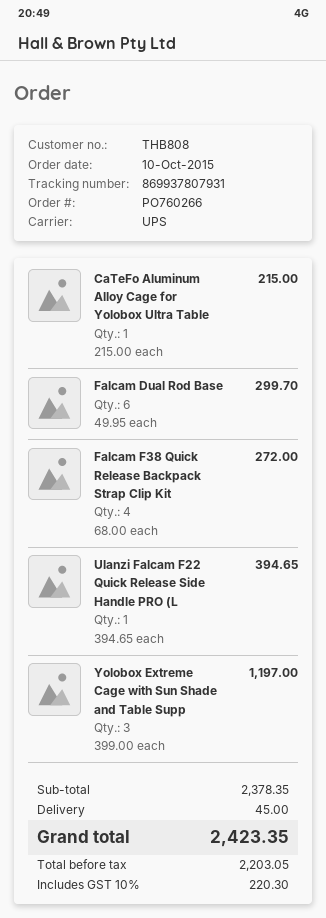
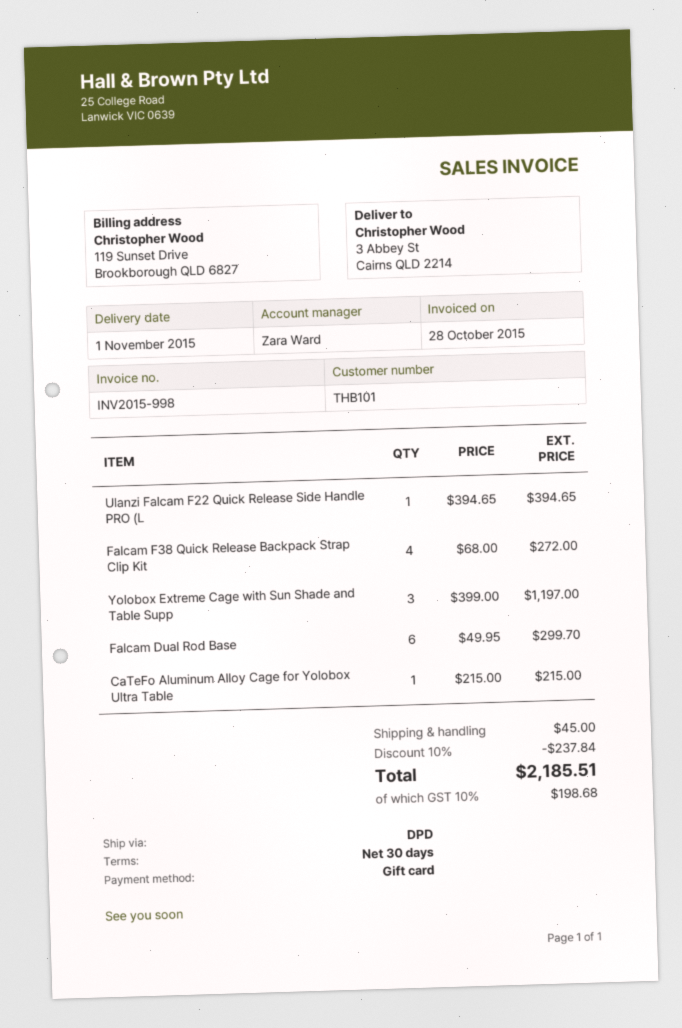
customer number: THB808 -> THB101
shipping method: UPS -> DPD
discount: none -> 10% = 237.84
tax: 10% = 220.30 -> 10% = 198.68
total: 2423.35 -> 2185.51

